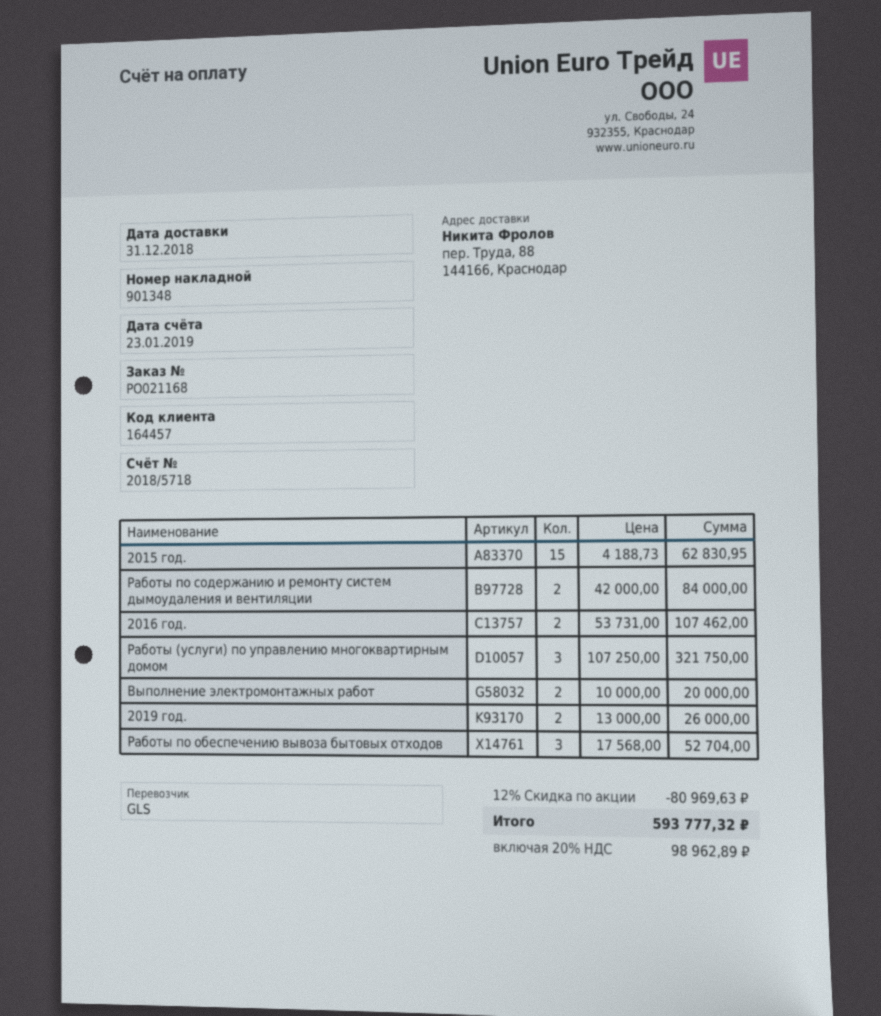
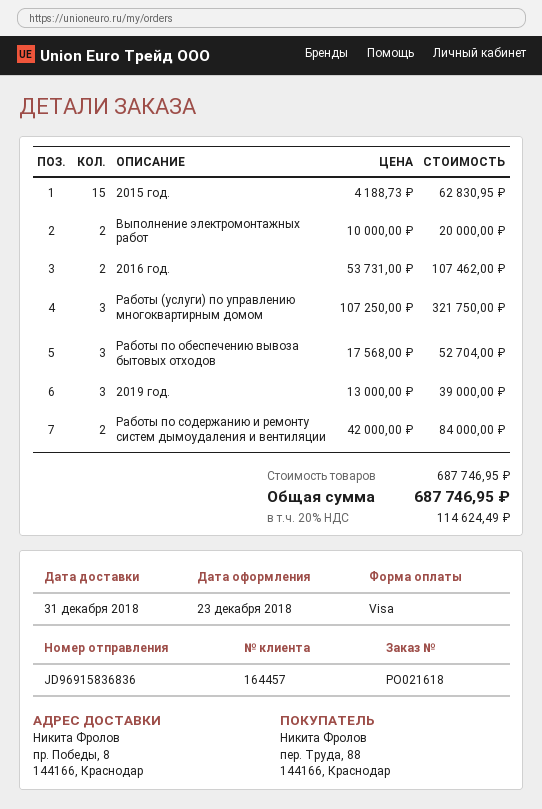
order number: PO021168 -> PO021618
ship to: пер. Труда, 88, 144166, Краснодар -> пр. Победы, 8, 144166, Краснодар
2019 год.: 2 x 13000.00 = 26000.00 -> 3 x 13000.00 = 39000.00
discount: 12% = 80969.63 -> none
tax: 20% = 98962.89 -> 20% = 114624.49
total: 593777.32 -> 687746.95

